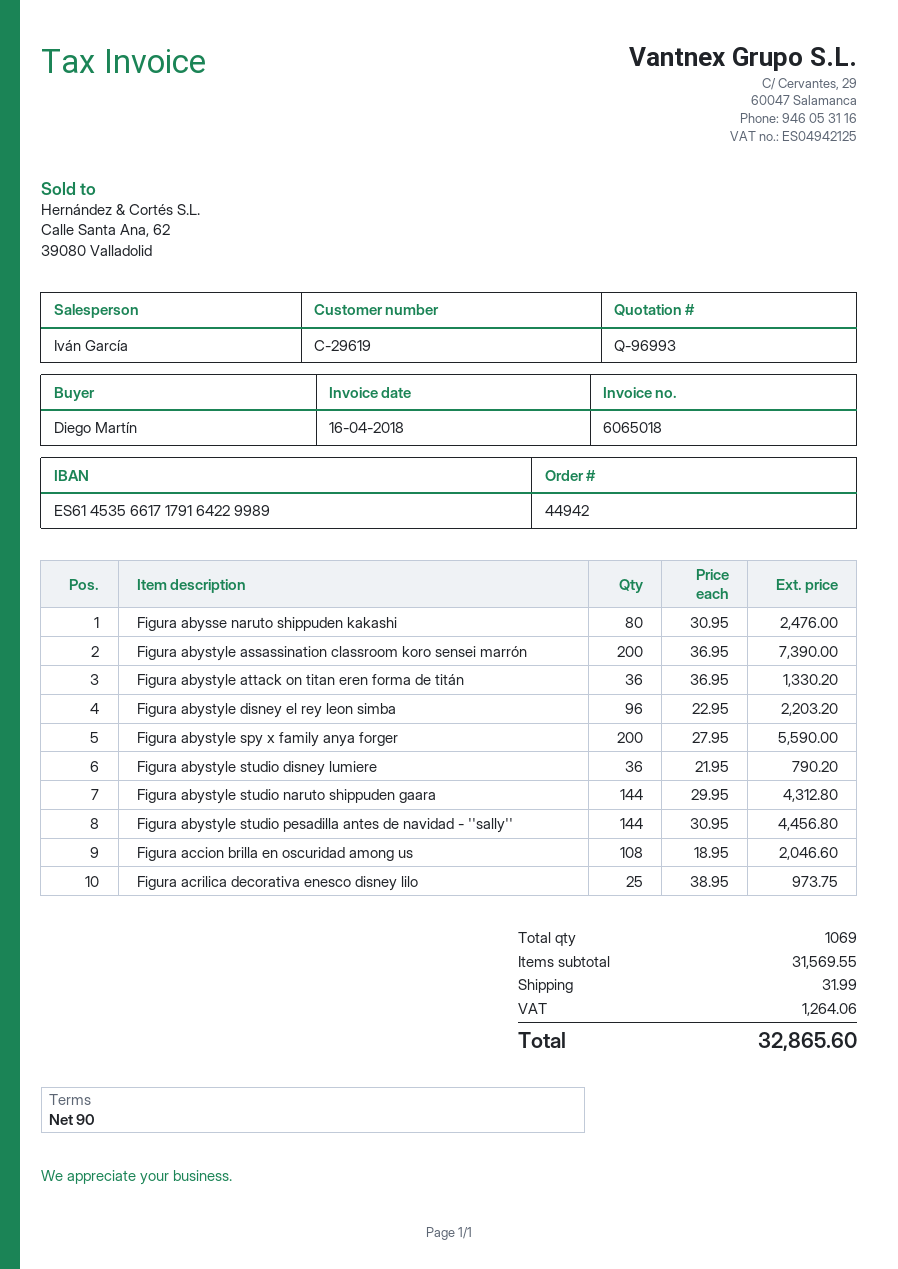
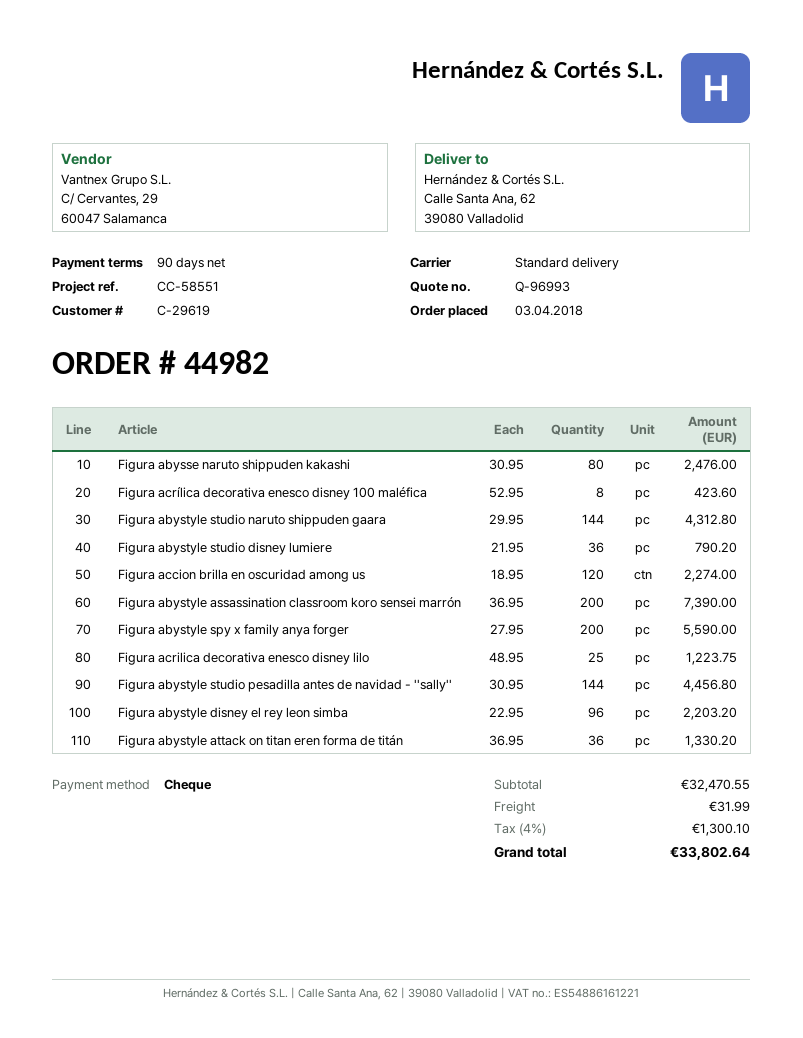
order number: 44942 -> 44982
Figura accion brilla en oscuridad among us: 108 x 18.95 = 2046.60 -> 120 x 18.95 = 2274.00
Figura acrilica decorativa enesco disney lilo: 25 x 38.95 = 973.75 -> 25 x 48.95 = 1223.75
Figura acrílica decorativa enesco disney 100 maléfica: none -> 8 x 52.95 = 423.60
subtotal: 31569.55 -> 32470.55
tax: 1264.06 -> 1300.10
total: 32865.60 -> 33802.64

